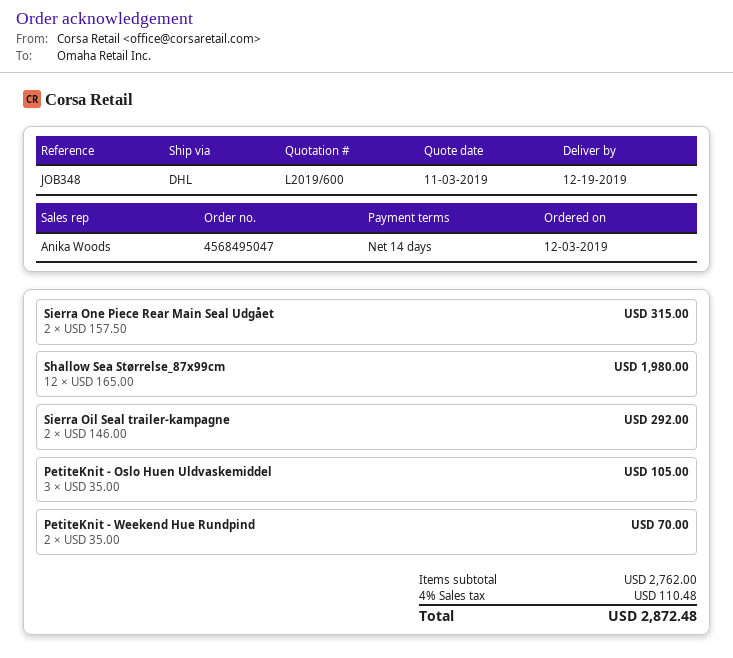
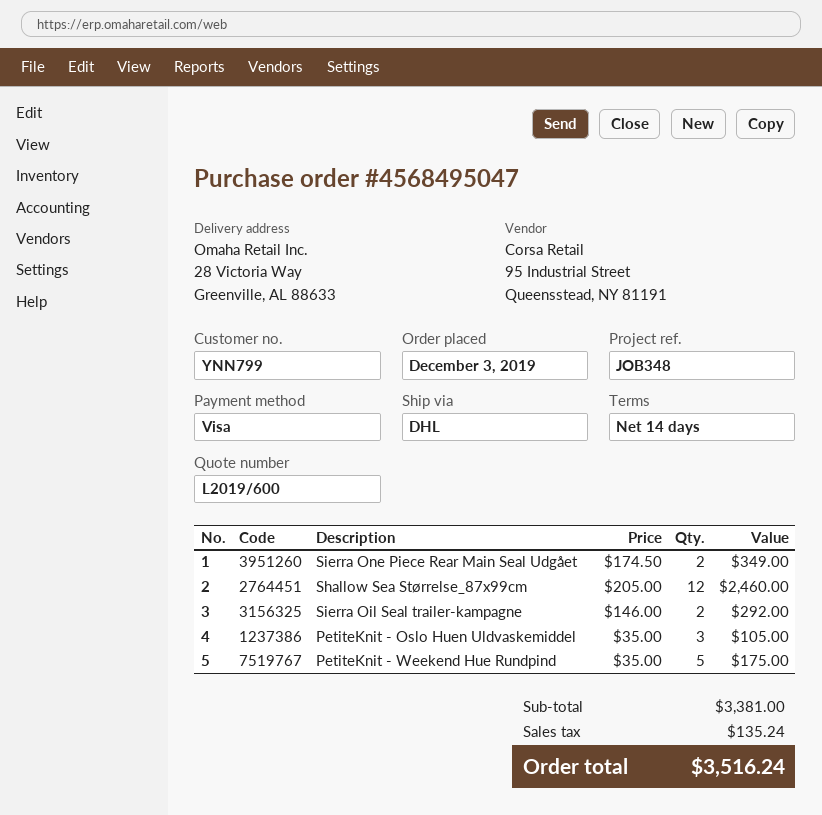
Sierra One Piece Rear Main Seal Udgået: 2 x 157.50 = 315.00 -> 2 x 174.50 = 349.00
Shallow Sea Størrelse_87x99cm: 12 x 165.00 = 1980.00 -> 12 x 205.00 = 2460.00
PetiteKnit - Weekend Hue Rundpind: 2 x 35.00 = 70.00 -> 5 x 35.00 = 175.00
subtotal: 2762.00 -> 3381.00
tax: 110.48 -> 135.24
total: 2872.48 -> 3516.24

